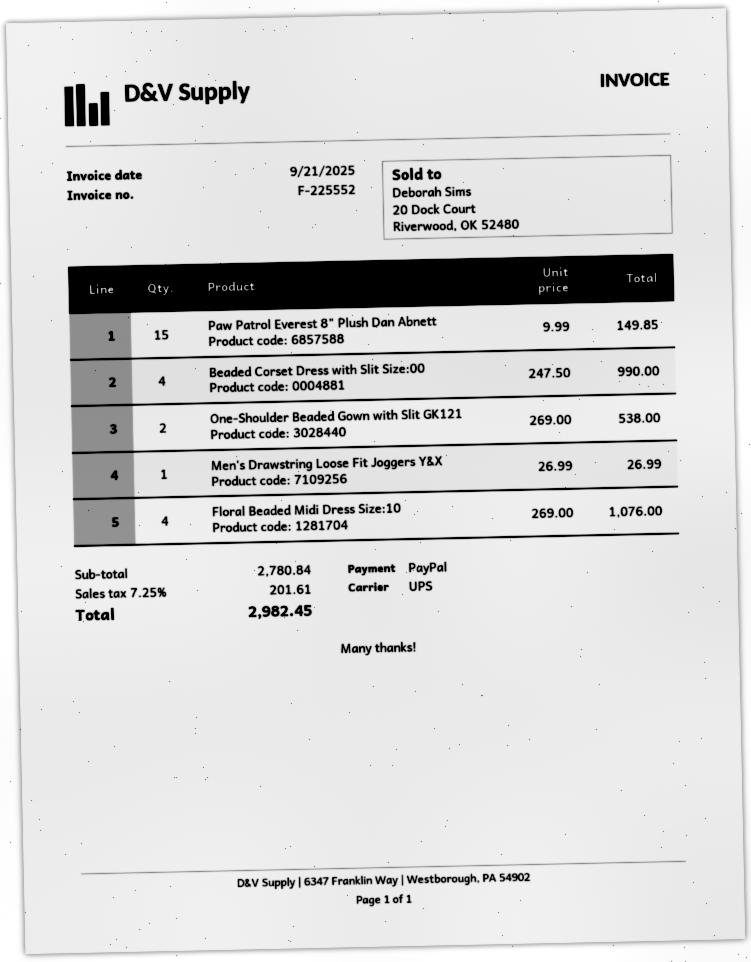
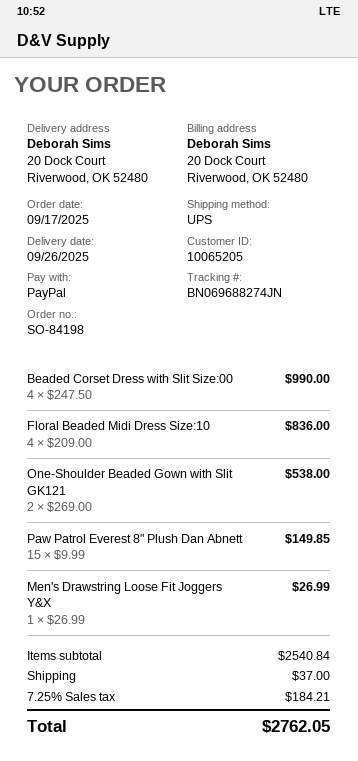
Floral Beaded Midi Dress Size:10: 4 x 269.00 = 1076.00 -> 4 x 209.00 = 836.00
subtotal: 2780.84 -> 2540.84
shipping: none -> 37.00
tax: 7.25% = 201.61 -> 7.25% = 184.21
total: 2982.45 -> 2762.05

